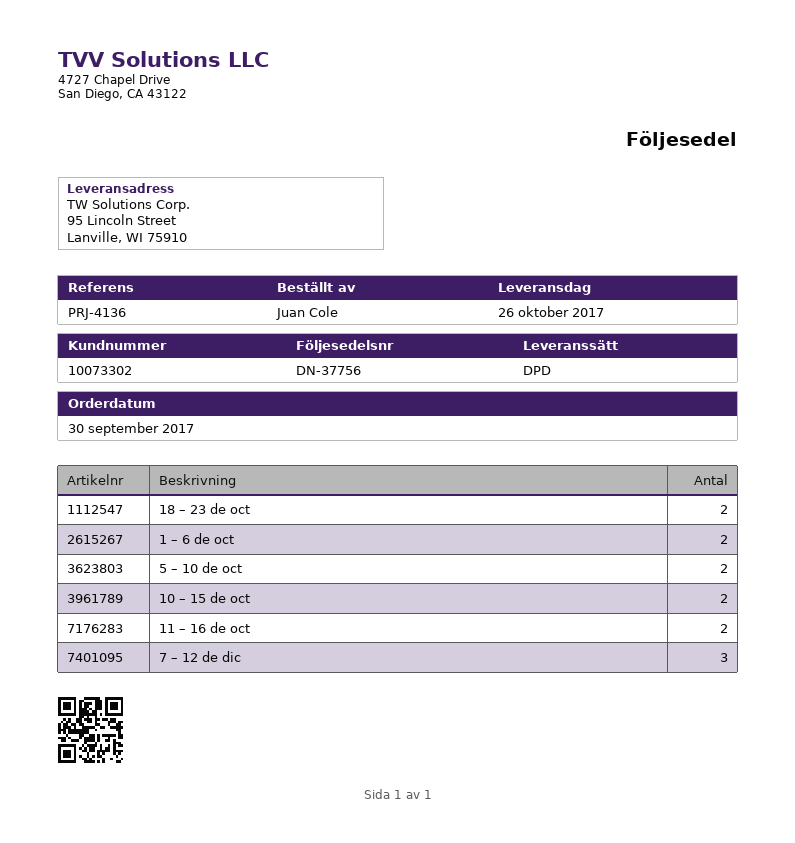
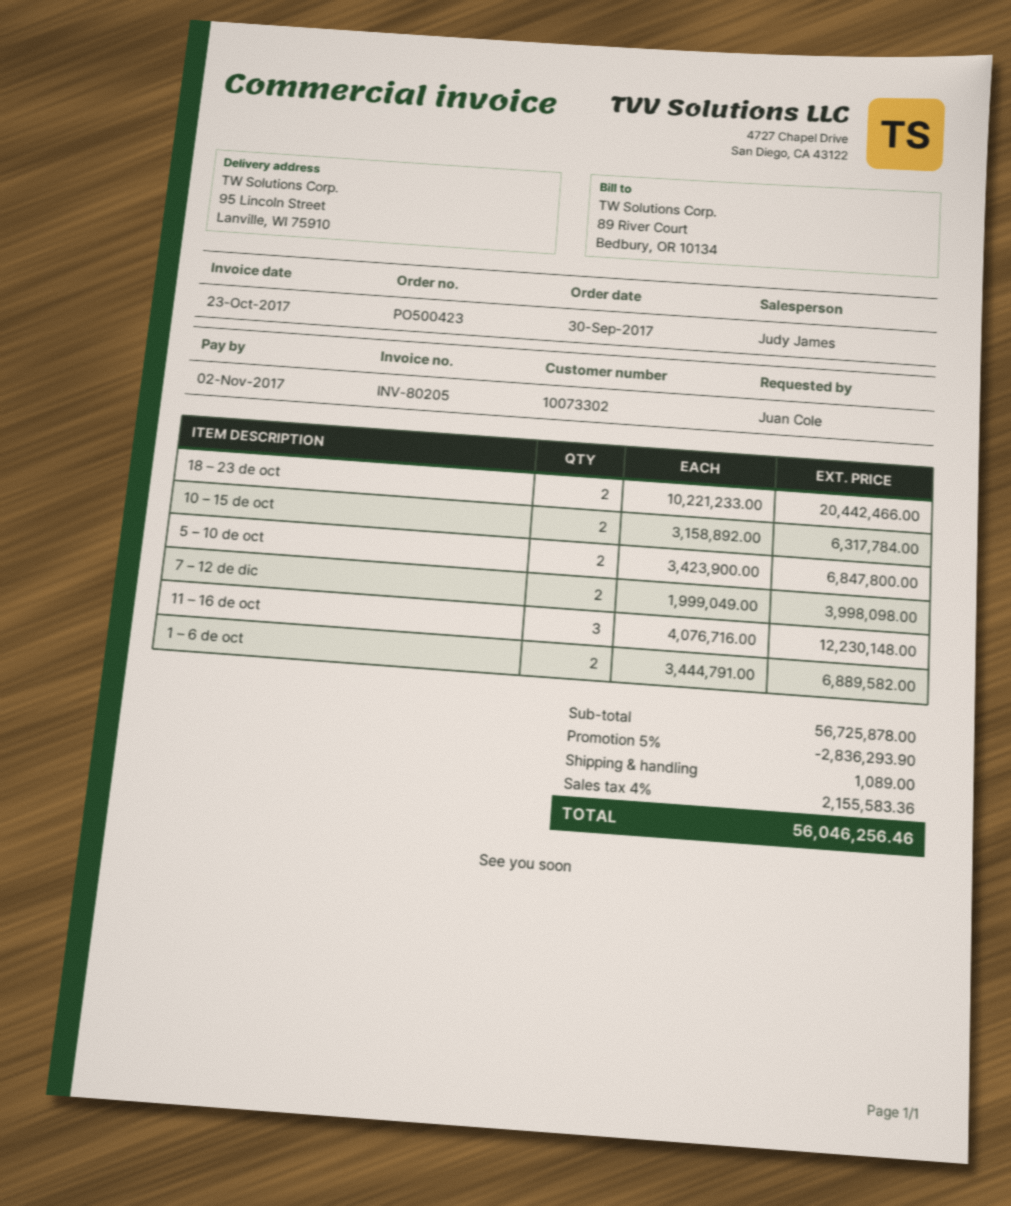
11 – 16 de oct: 2 -> 3
7 – 12 de dic: 3 -> 2

